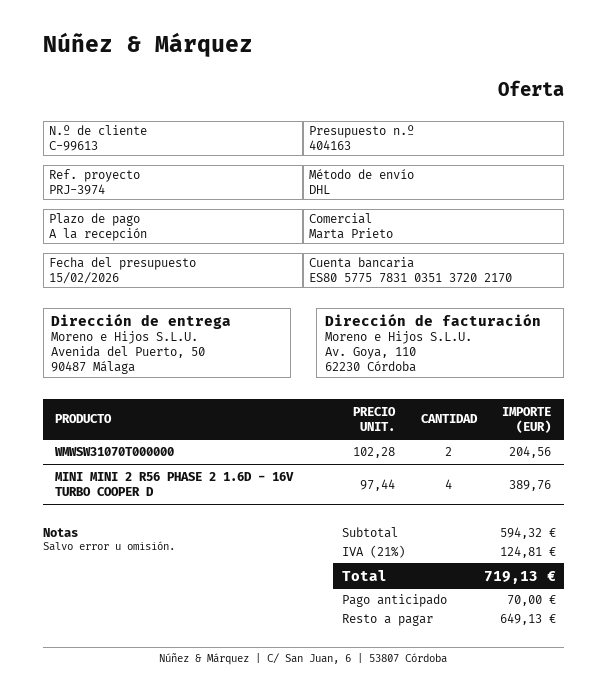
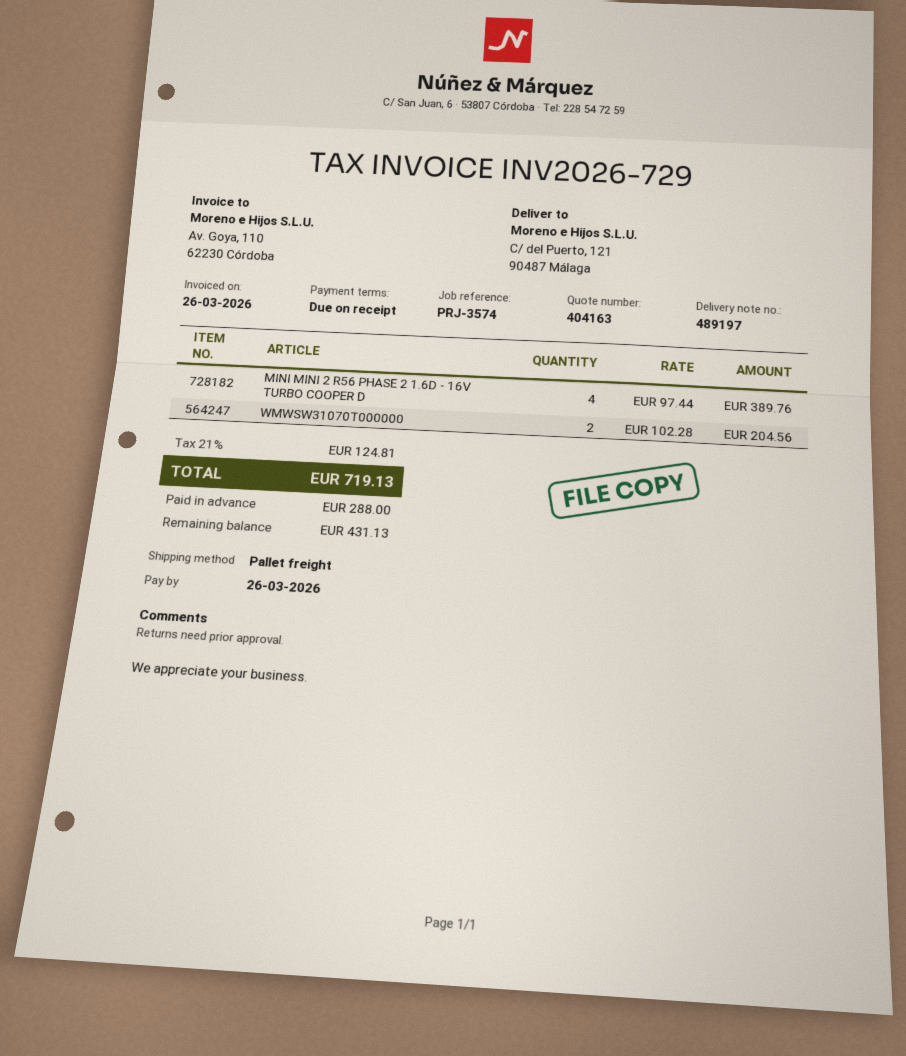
reference: PRJ-3974 -> PRJ-3574
shipping method: DHL -> pallet freight
ship to: Avenida del Puerto, 50, 90487 Málaga -> C/ del Puerto, 121, 90487 Málaga
deposit: 70.00 -> 288.00
balance: 649.13 -> 431.13

